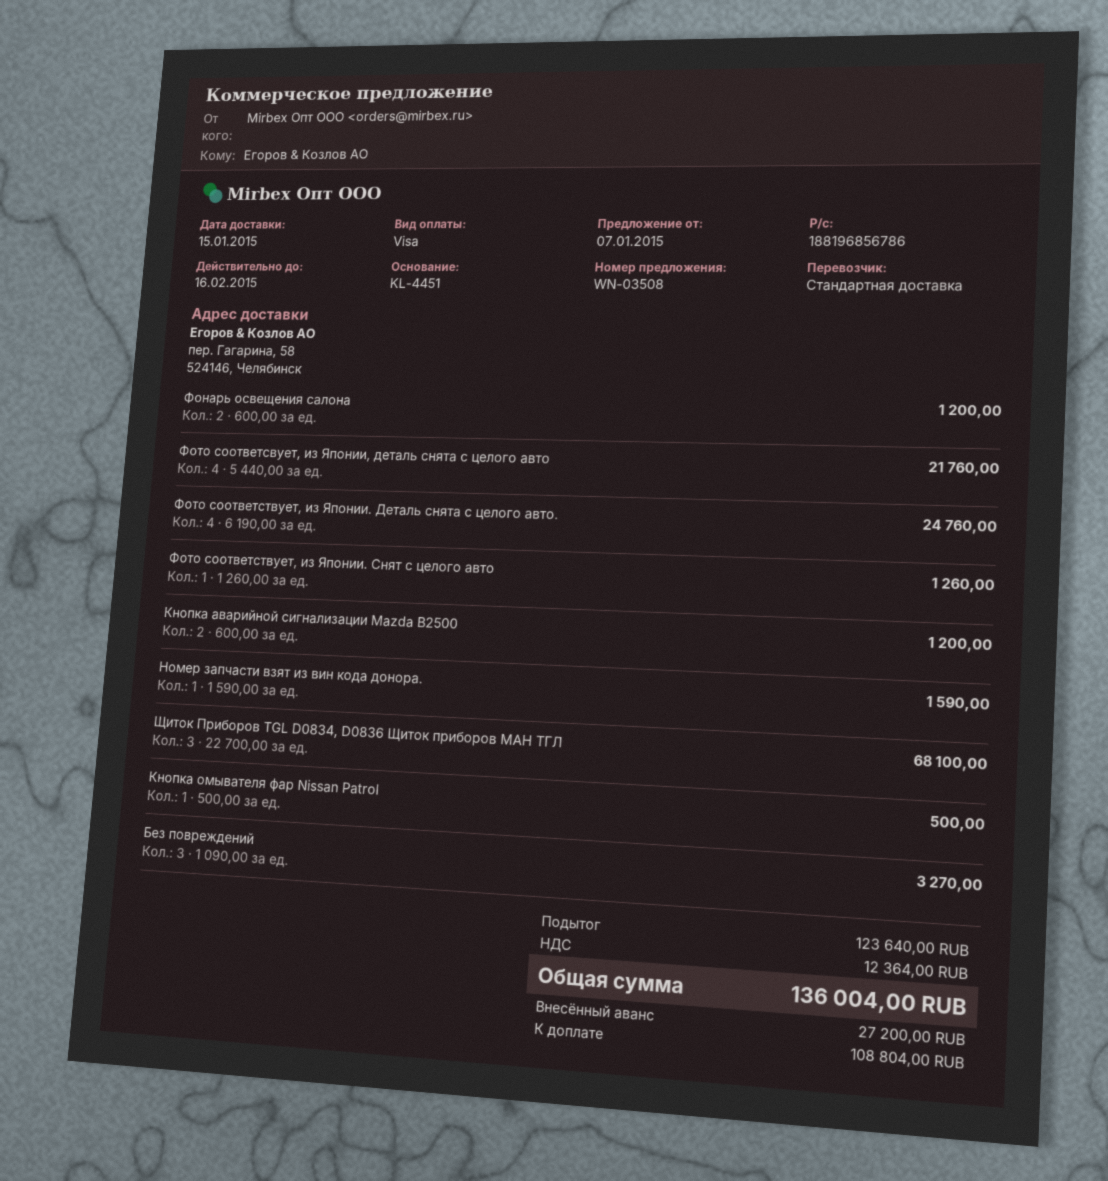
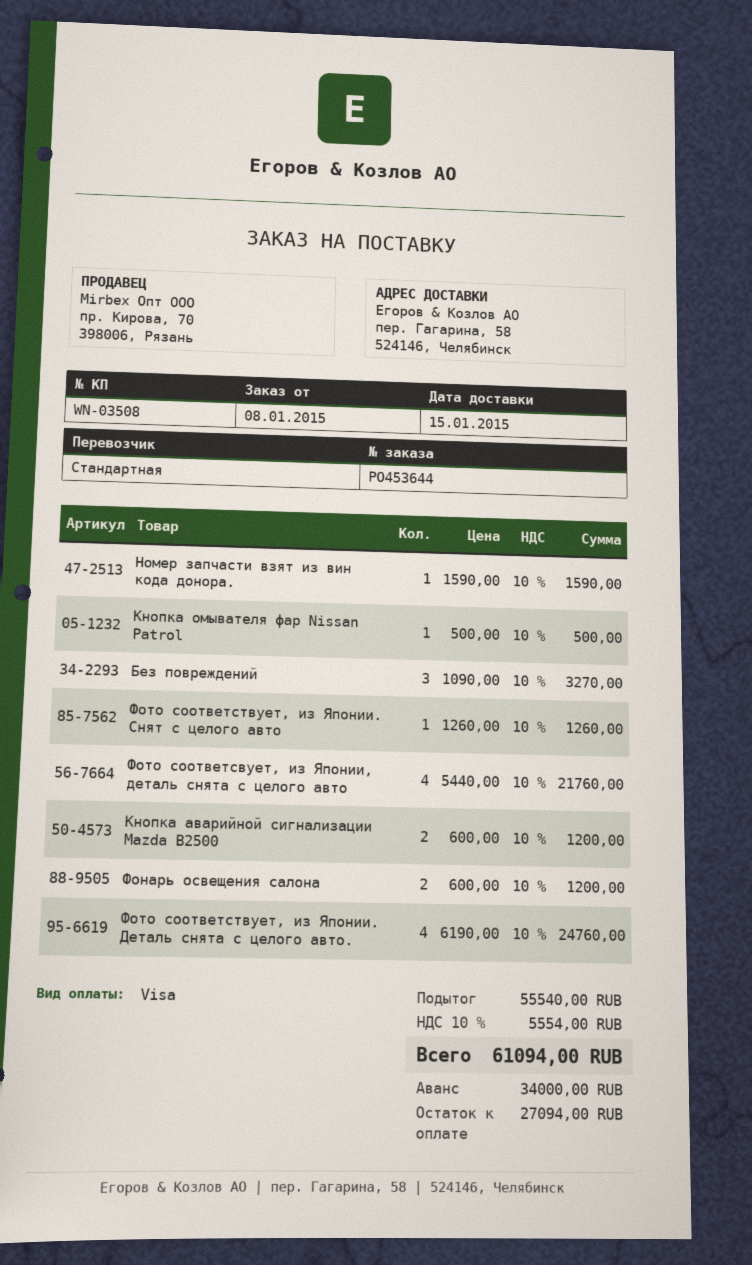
Щиток Приборов TGL D0834, D0836 Щиток приборов МАН ТГЛ: 3 x 22700.00 = 68100.00 -> none
subtotal: 123640.00 -> 55540.00
tax: 12364.00 -> 5554.00
total: 136004.00 -> 61094.00
deposit: 27200.00 -> 34000.00
balance: 108804.00 -> 27094.00

